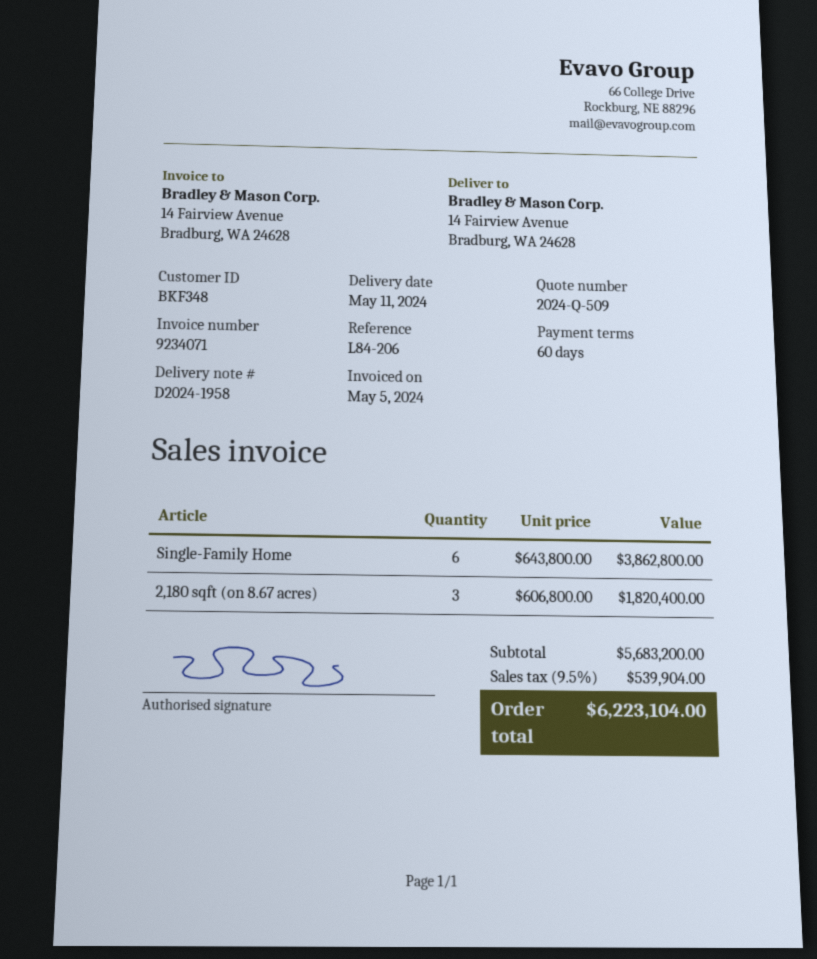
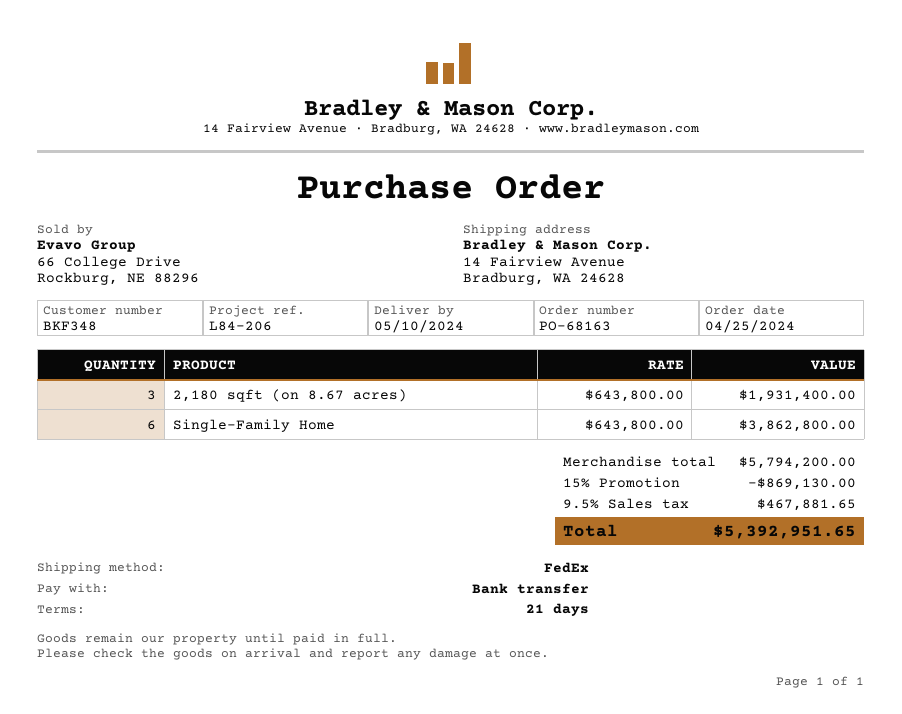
delivery date: 2024-05-11 -> 2024-05-10
payment terms: 60 days -> 21 days
2,180 sqft (on 8.67 acres): 3 x 606800.00 = 1820400.00 -> 3 x 643800.00 = 1931400.00
subtotal: 5683200.00 -> 5794200.00
discount: none -> 15% = 869130.00
tax: 9.5% = 539904.00 -> 9.5% = 467881.65
total: 6223104.00 -> 5392951.65

